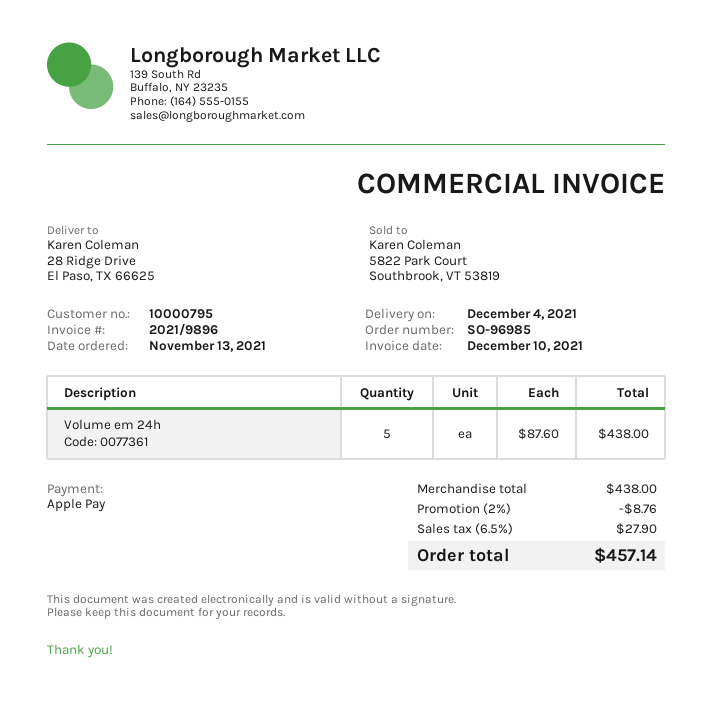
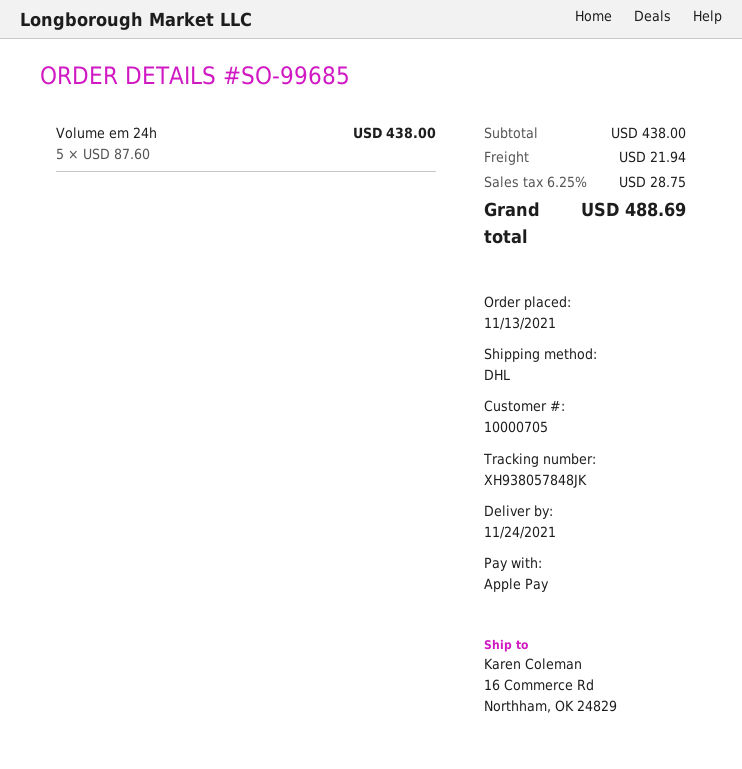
order number: SO-96985 -> SO-99685
delivery date: 2021-12-04 -> 2021-11-24
customer number: 10000795 -> 10000705
ship to: 28 Ridge Drive, El Paso, TX 66625 -> 16 Commerce Rd, Northham, OK 24829
discount: 2% = 8.76 -> none
shipping: none -> 21.94
tax: 6.5% = 27.90 -> 6.25% = 28.75
total: 457.14 -> 488.69

